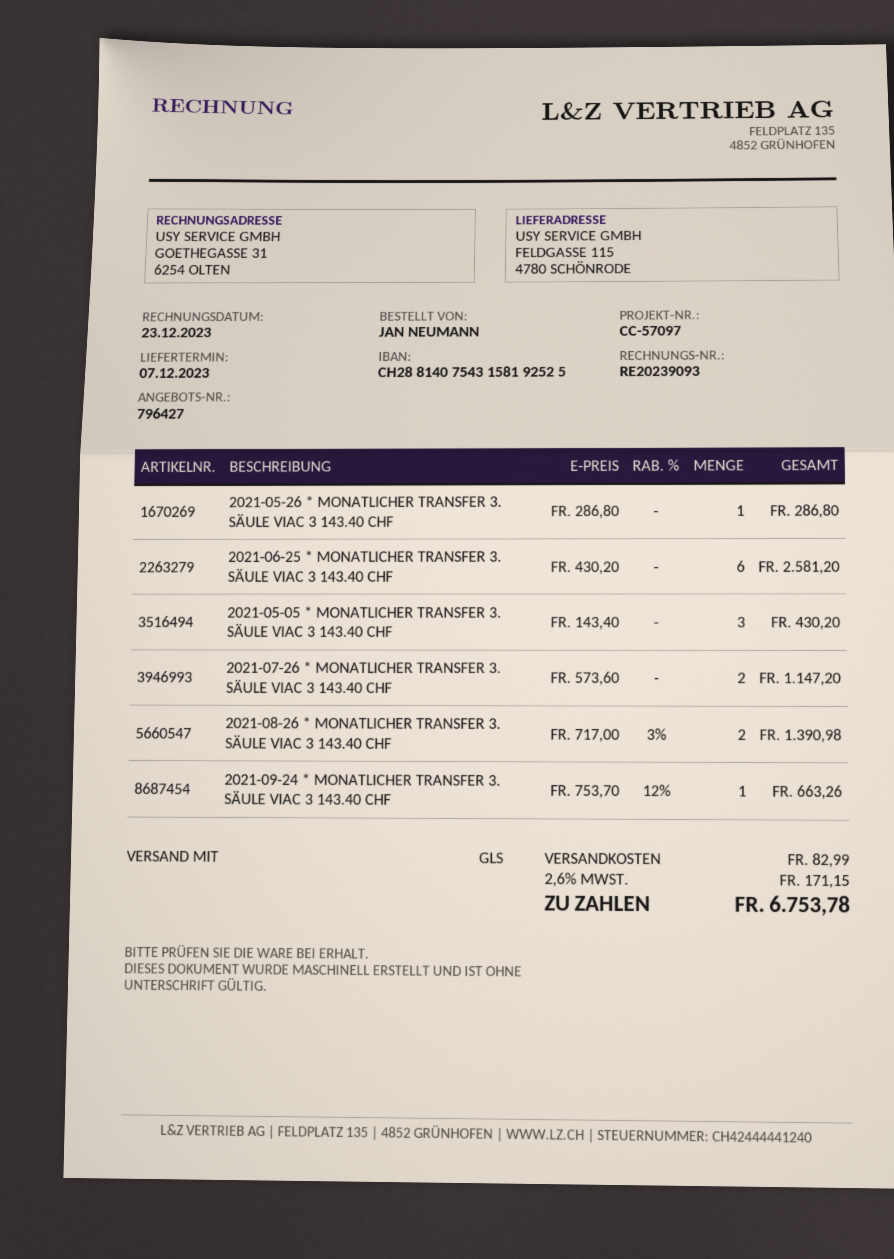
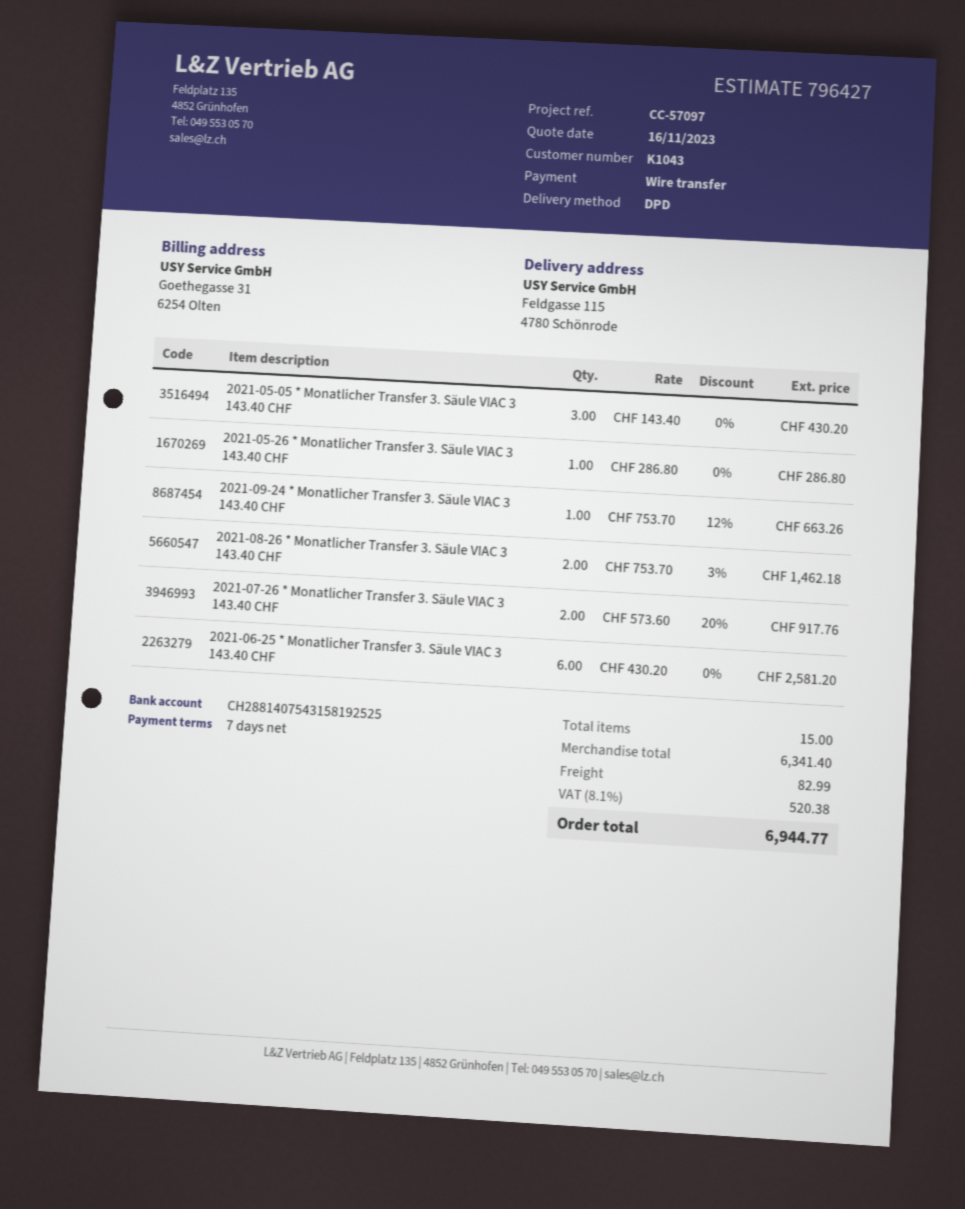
shipping method: GLS -> DPD
2021-07-26 * MONATLICHER TRANSFER 3. SÄULE VIAC 3 143.40 CHF: 2 x 573.60 = 1147.20 -> 2 x 573.60 - 20% = 917.76
2021-08-26 * MONATLICHER TRANSFER 3. SÄULE VIAC 3 143.40 CHF: 2 x 717.00 - 3% = 1390.98 -> 2 x 753.70 - 3% = 1462.18
tax: 2.6% = 171.15 -> 8.1% = 520.38
total: 6753.78 -> 6944.77

